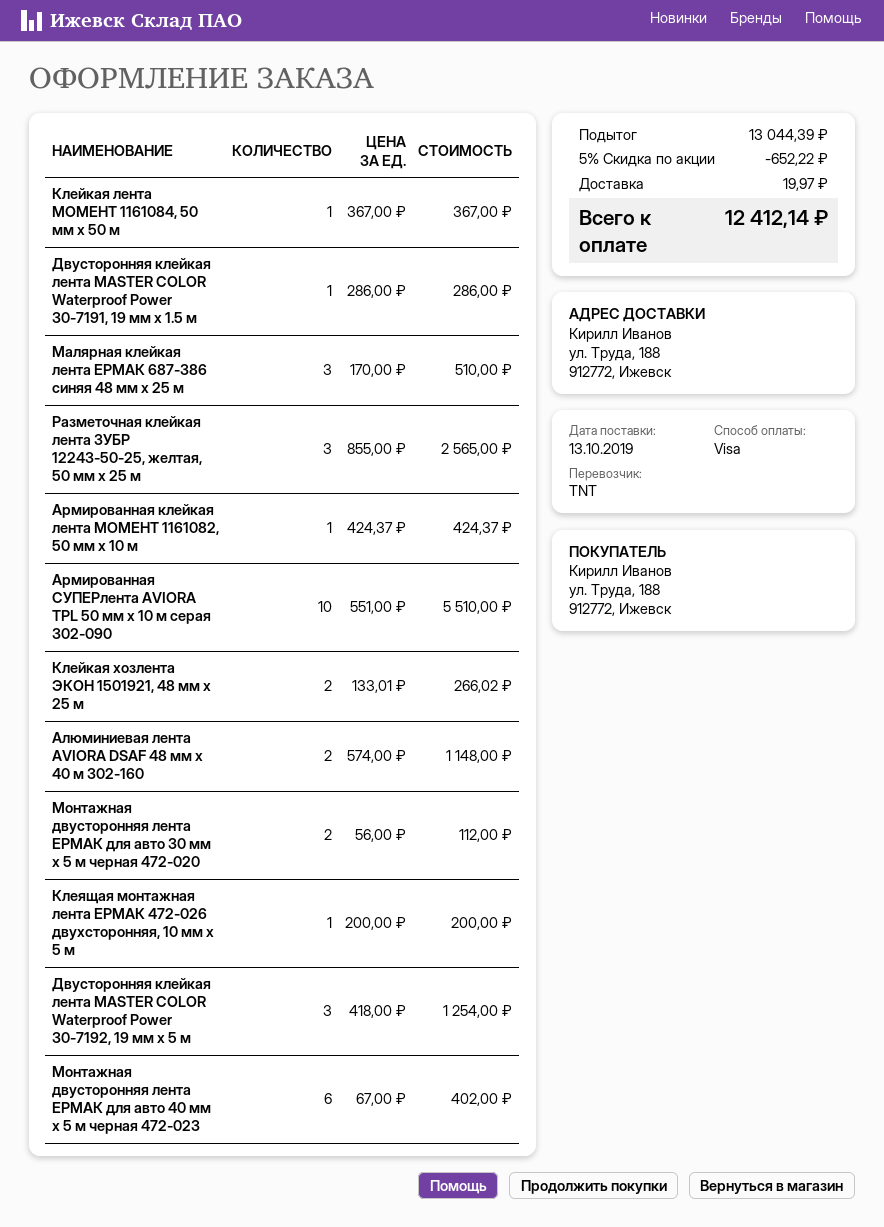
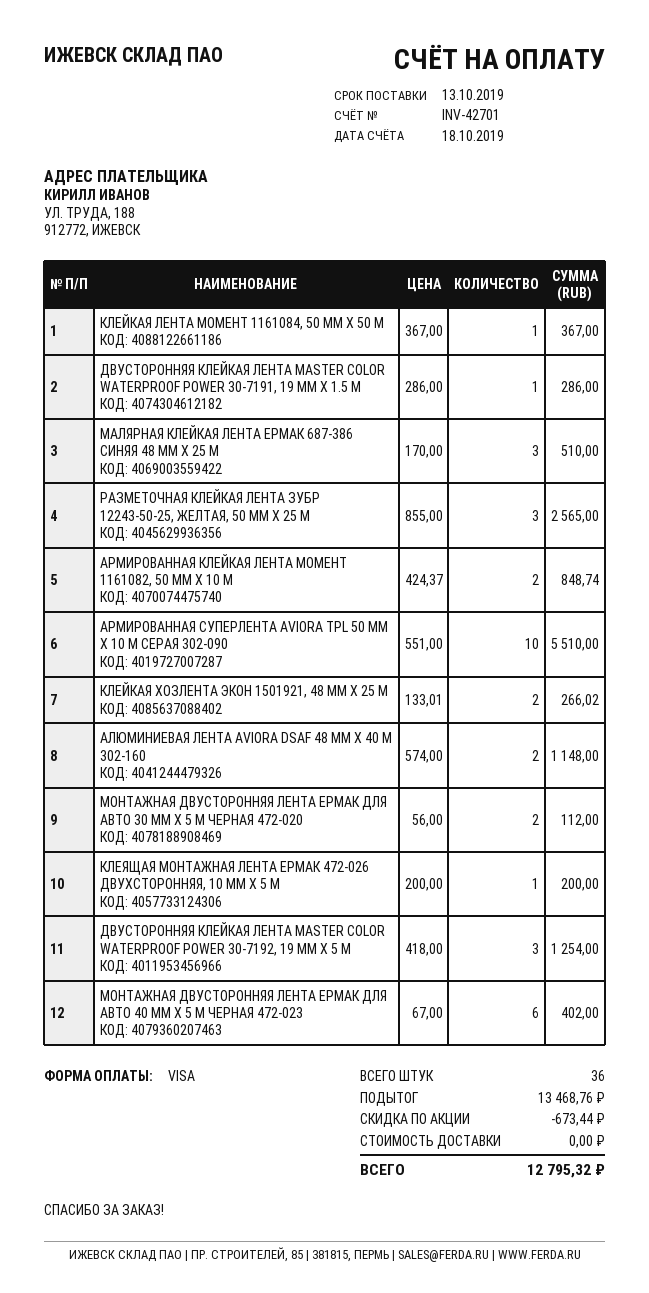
Армированная клейкая лента МОМЕНТ 1161082, 50 мм x 10 м: 1 x 424.37 = 424.37 -> 2 x 424.37 = 848.74
subtotal: 13044.39 -> 13468.76
discount: 652.22 -> 673.44
shipping: 19.97 -> 0.00
total: 12412.14 -> 12795.32

